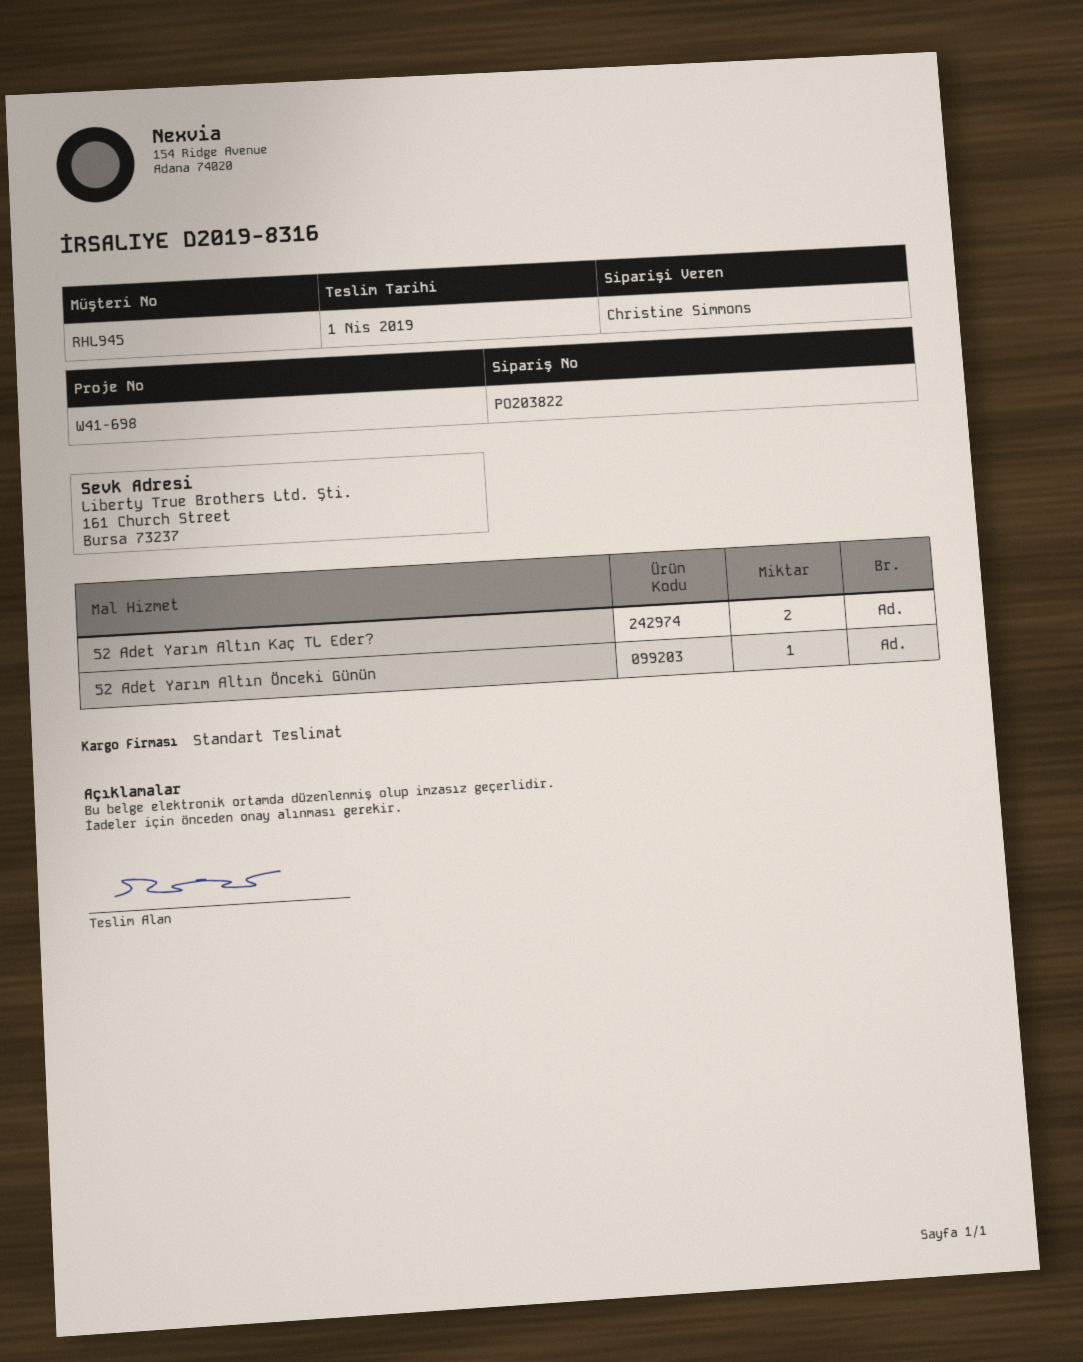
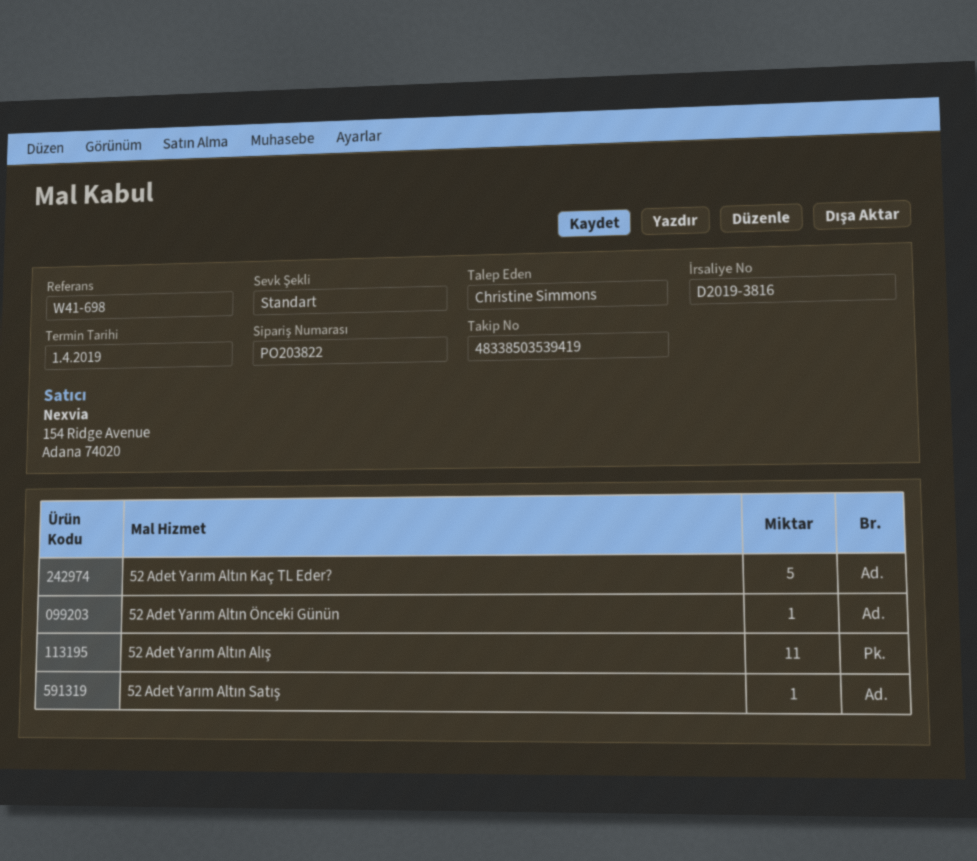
delivery note number: D2019-8316 -> D2019-3816
52 Adet Yarım Altın Kaç TL Eder?: 2 -> 5
52 Adet Yarım Altın Alış: none -> 11
52 Adet Yarım Altın Satış: none -> 1

